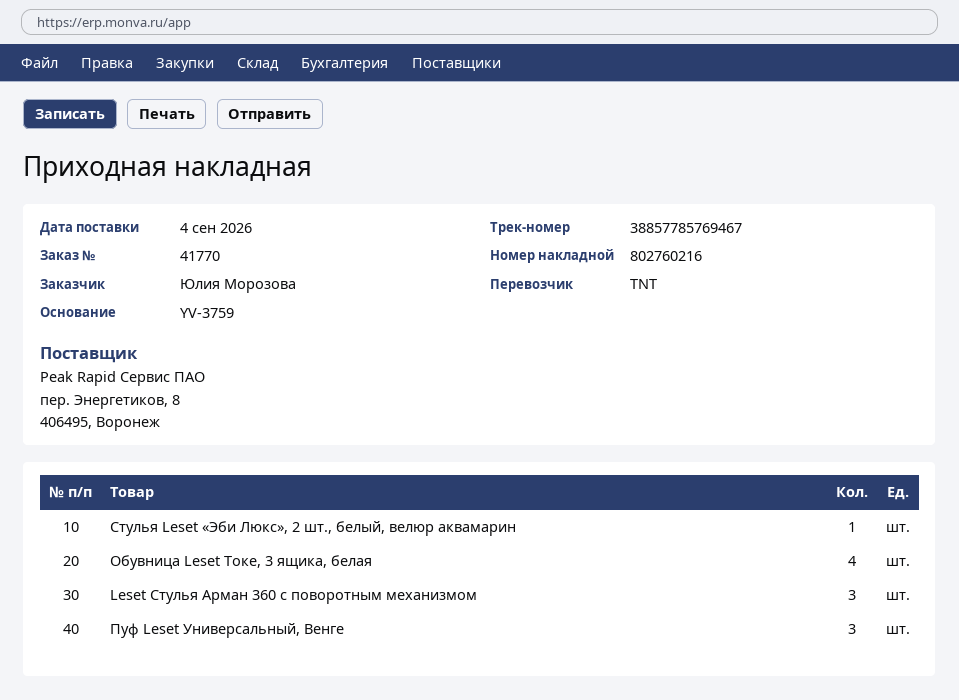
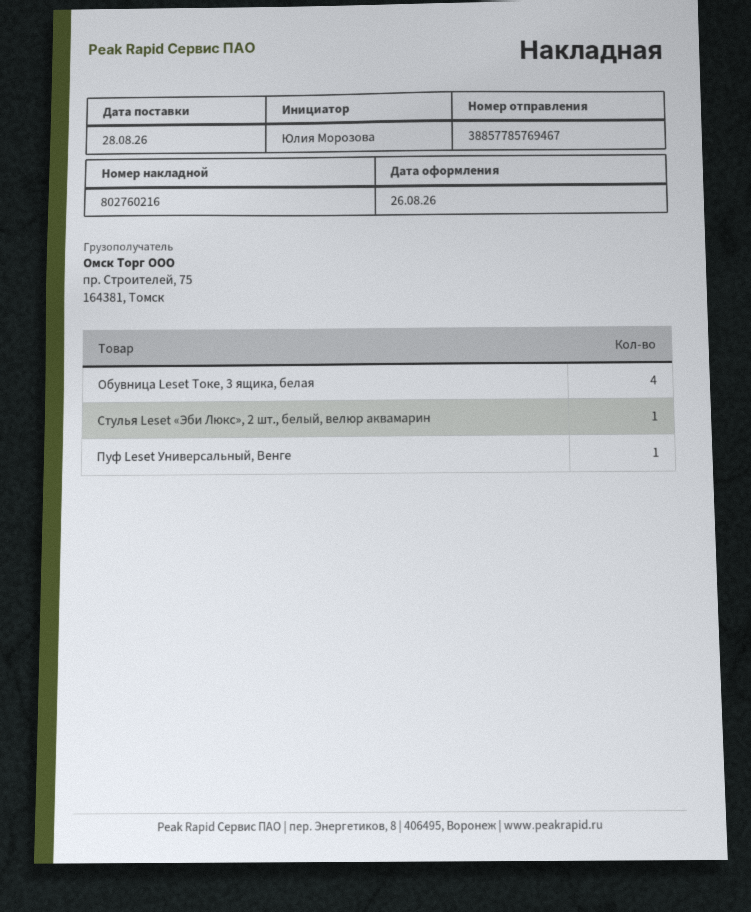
delivery date: 2026-09-04 -> 2026-08-28
Leset Стулья Арман 360 с поворотным механизмом: 3 -> none
Пуф Leset Универсальный, Венге: 3 -> 1

